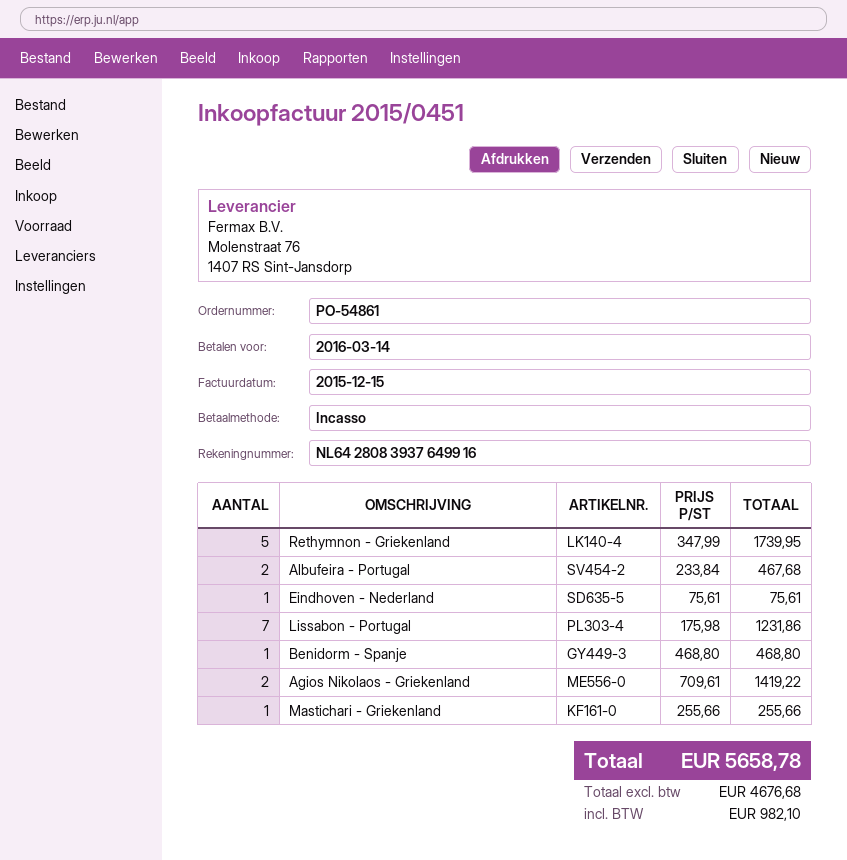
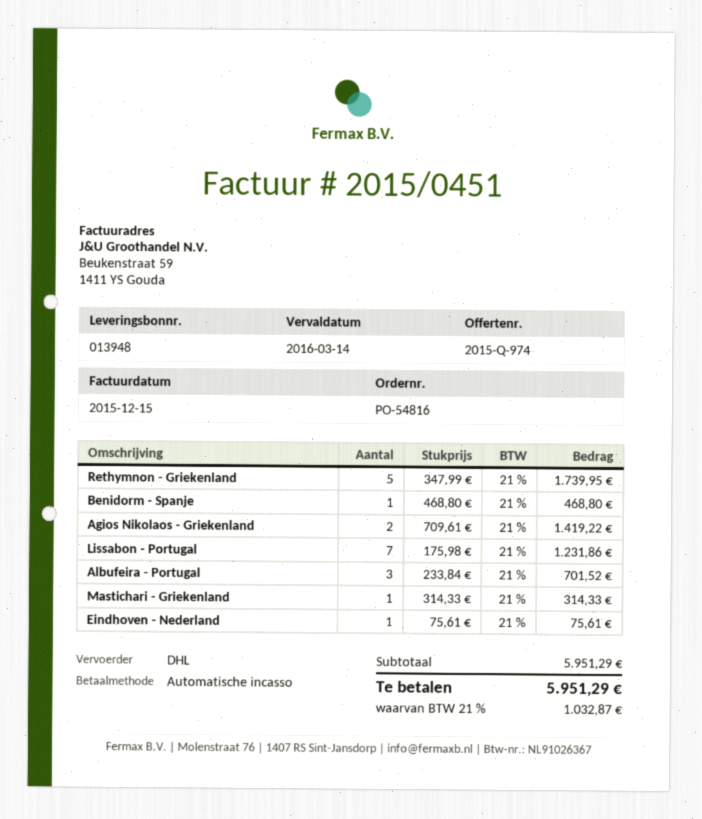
order number: PO-54861 -> PO-54816
Albufeira - Portugal: 2 x 233.84 = 467.68 -> 3 x 233.84 = 701.52
Mastichari - Griekenland: 1 x 255.66 = 255.66 -> 1 x 314.33 = 314.33
tax: 982.10 -> 1032.87
total: 5658.78 -> 5951.29

